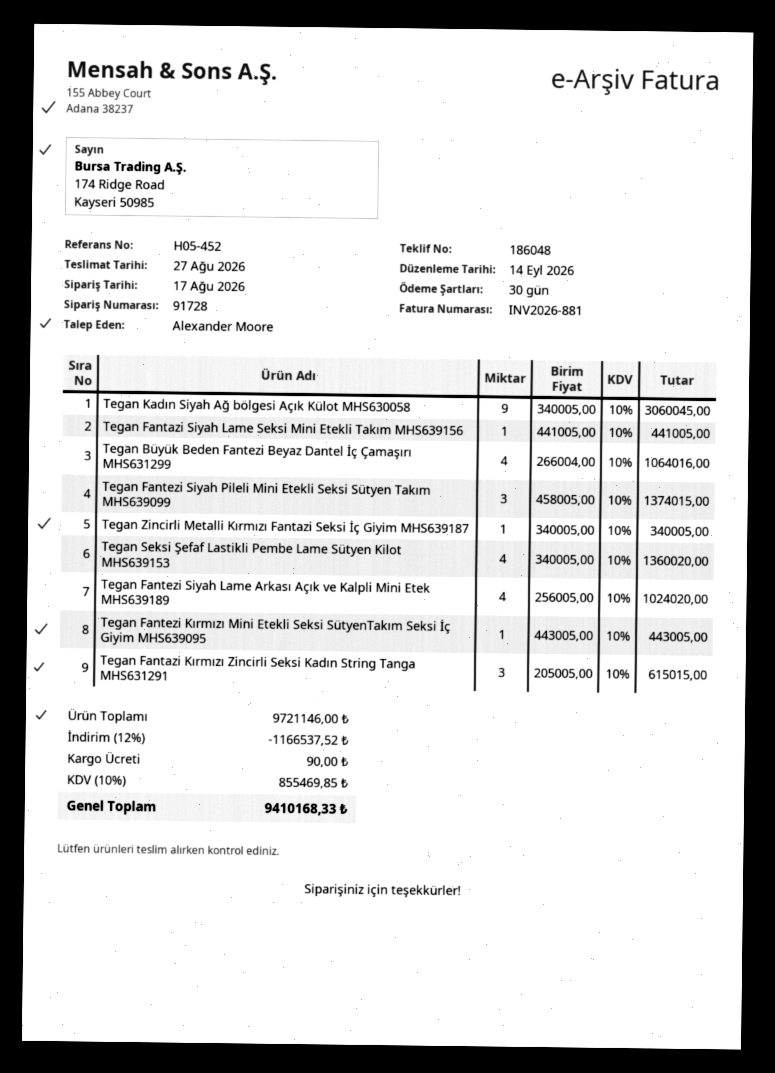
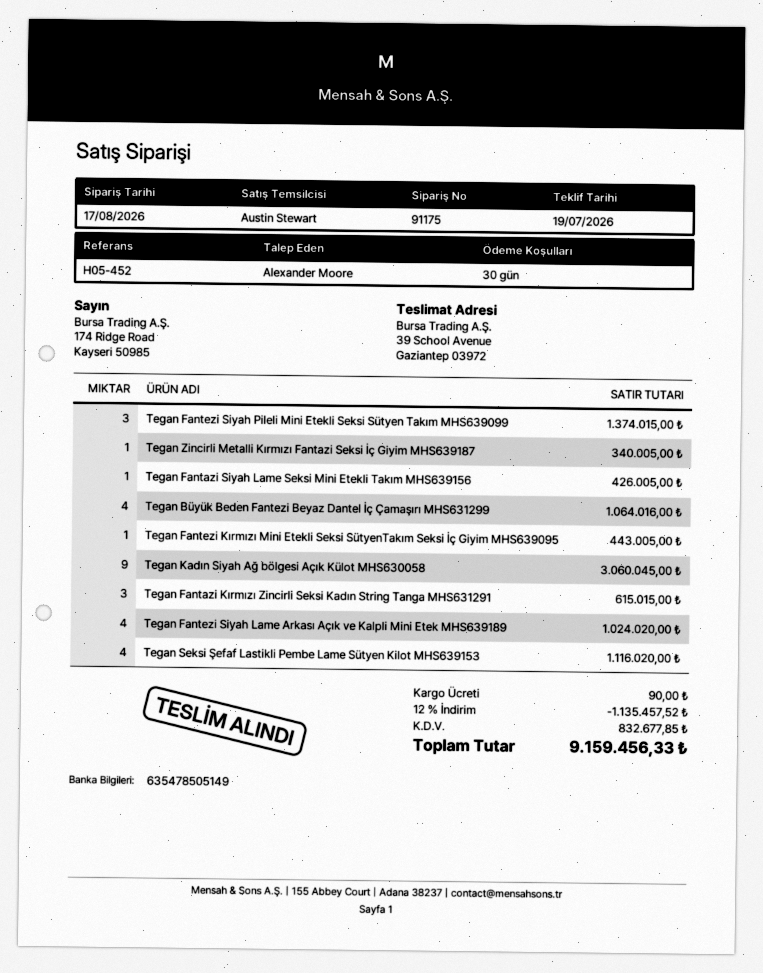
order number: 91728 -> 91175
Tegan Fantazi Siyah Lame Seksi Mini Etekli Takım MHS639156: 1 for 441005.00 -> 1 for 426005.00
Tegan Seksi Şefaf Lastikli Pembe Lame Sütyen Kilot MHS639153: 4 for 1360020.00 -> 4 for 1116020.00
discount: 12% = 1166537.52 -> 12% = 1135457.52
tax: 855469.85 -> 832677.85
total: 9410168.33 -> 9159456.33

